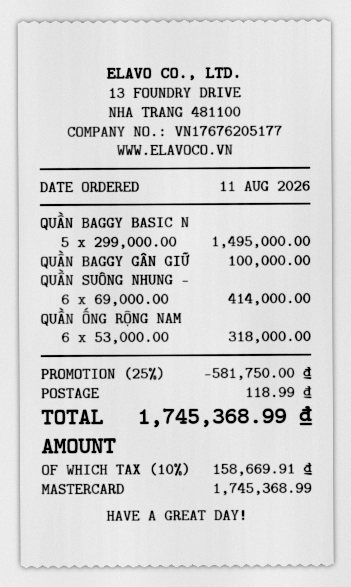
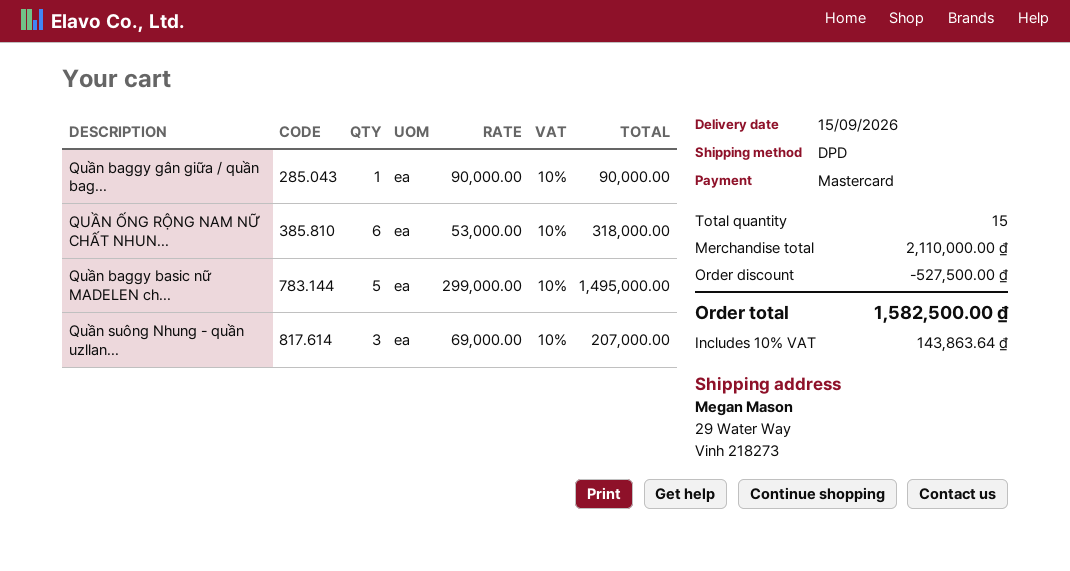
QUẦN BAGGY GÂN GIỮ: 1 x 100000.00 = 100000.00 -> 1 x 90000.00 = 90000.00
QUẦN SUÔNG NHUNG -: 6 x 69000.00 = 414000.00 -> 3 x 69000.00 = 207000.00
discount: 581750.00 -> 527500.00
shipping: 118.99 -> none
tax: 10% = 158669.91 -> 10% = 143863.64
total: 1745368.99 -> 1582500.00

